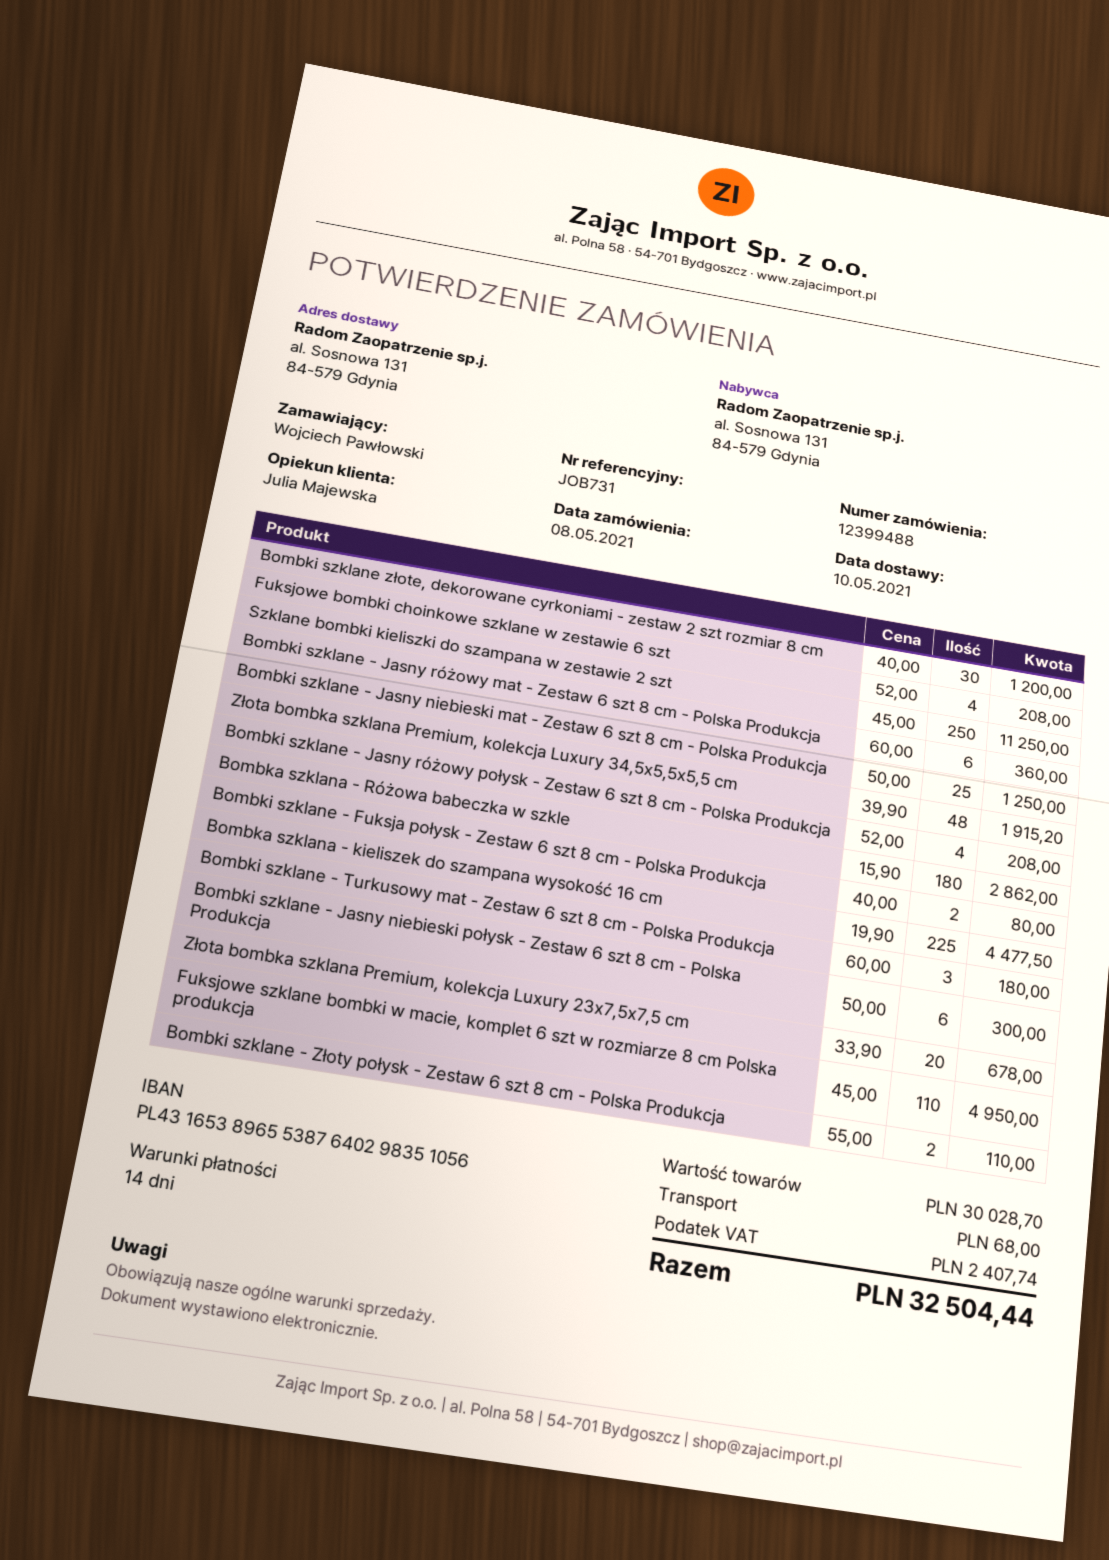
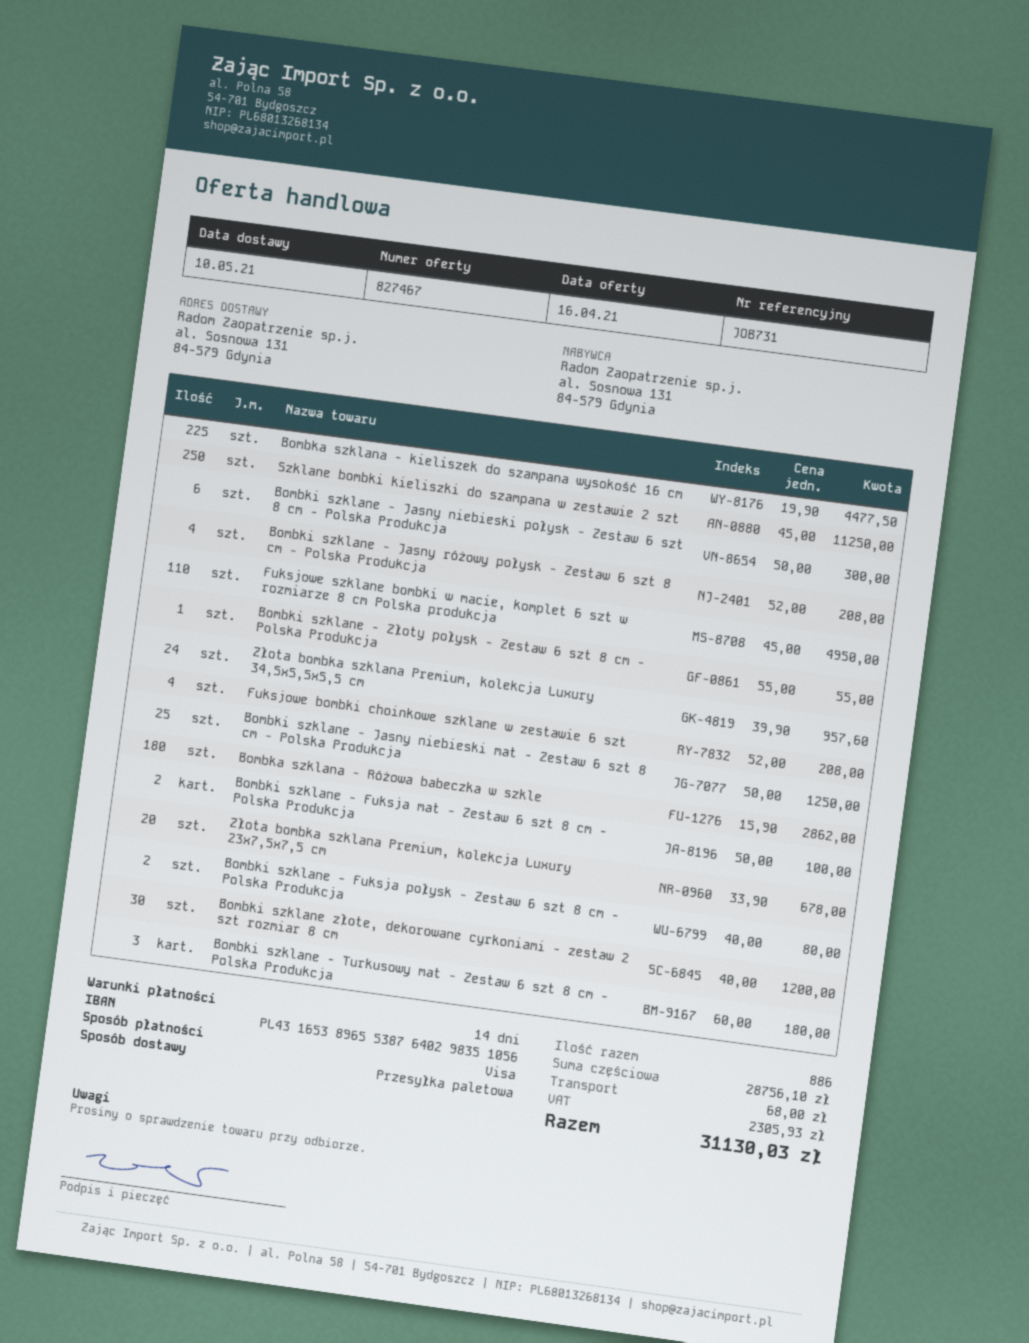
Bombki szklane - Jasny różowy mat - Zestaw 6 szt 8 cm - Polska Produkcja: 6 x 60.00 = 360.00 -> none
Złota bombka szklana Premium, kolekcja Luxury 34,5x5,5x5,5 cm: 48 x 39.90 = 1915.20 -> 24 x 39.90 = 957.60
Bombki szklane - Złoty połysk - Zestaw 6 szt 8 cm - Polska Produkcja: 2 x 55.00 = 110.00 -> 1 x 55.00 = 55.00
Bombki szklane - Fuksja mat - Zestaw 6 szt 8 cm - Polska Produkcja: none -> 2 x 50.00 = 100.00
subtotal: 30028.70 -> 28756.10
tax: 2407.74 -> 2305.93
total: 32504.44 -> 31130.03

